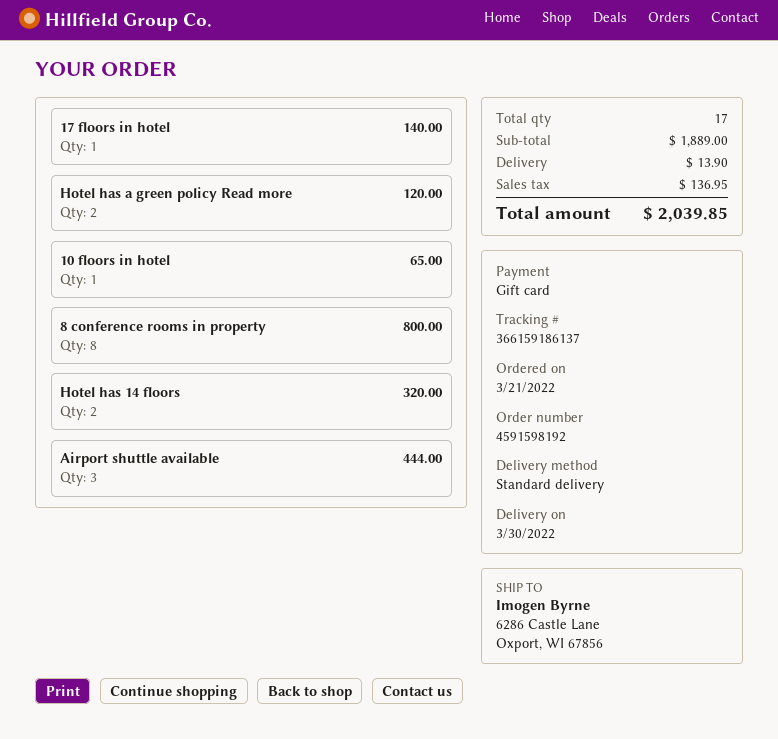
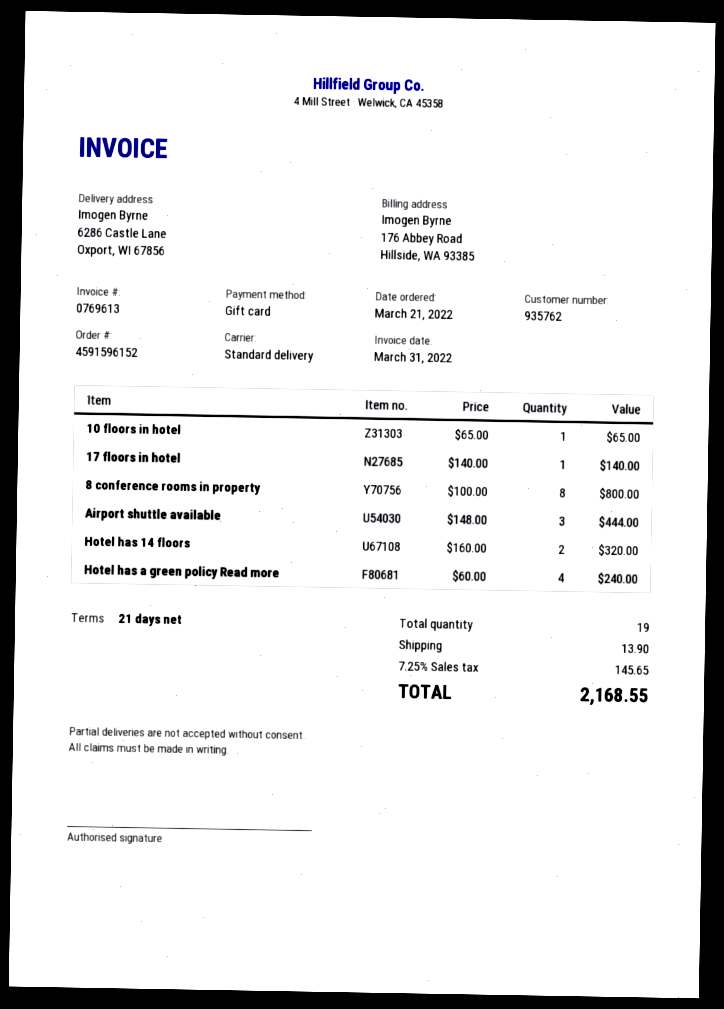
order number: 4591598192 -> 4591596152
Hotel has a green policy Read more: 2 for 120.00 -> 4 for 240.00
total quantity: 17 -> 19
tax: 136.95 -> 145.65
total: 2039.85 -> 2168.55

